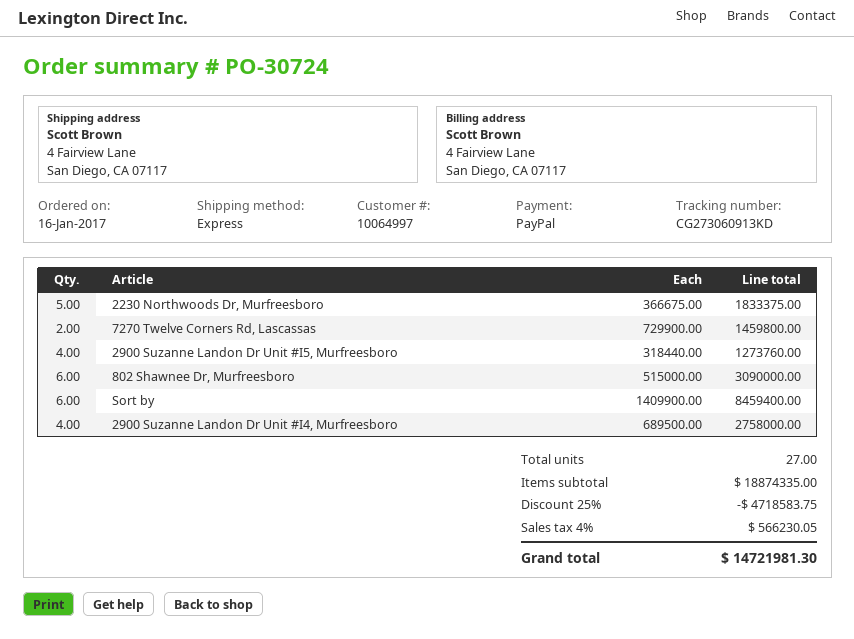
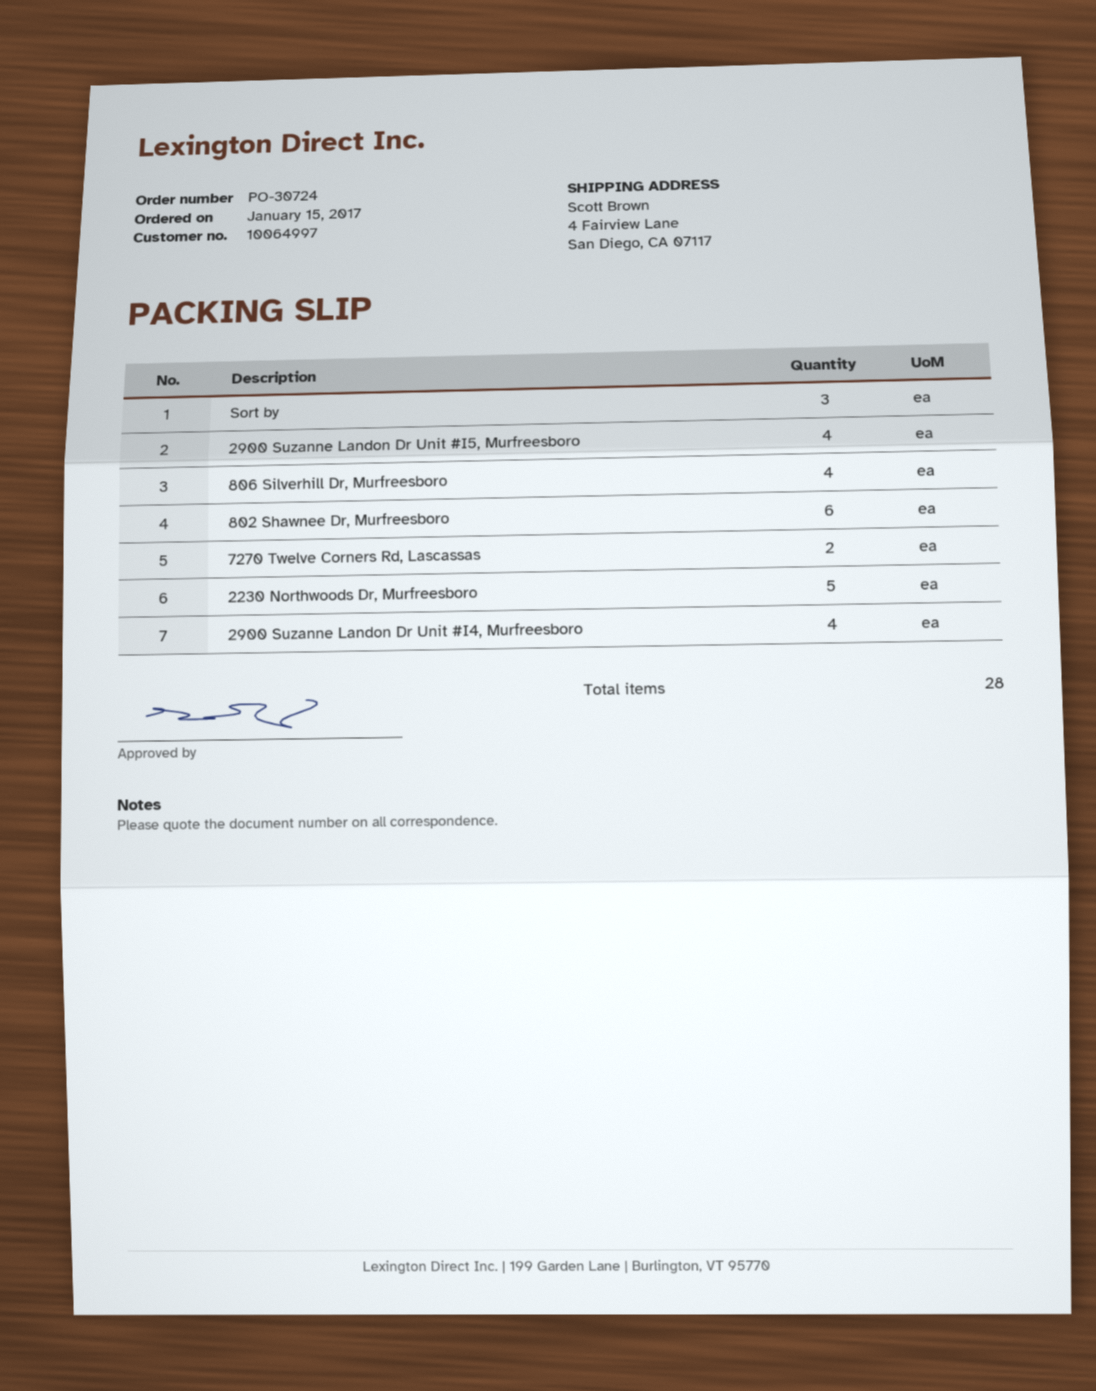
order date: 2017-01-16 -> 2017-01-15
Sort by: 6 -> 3
806 Silverhill Dr, Murfreesboro: none -> 4
total quantity: 27 -> 28

